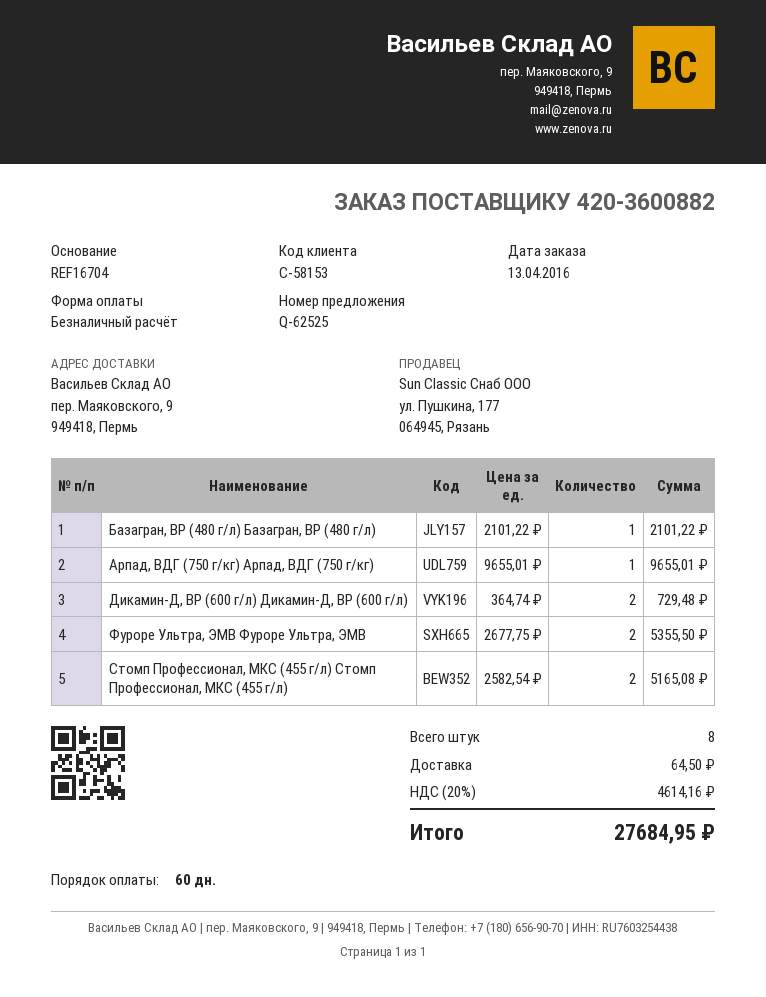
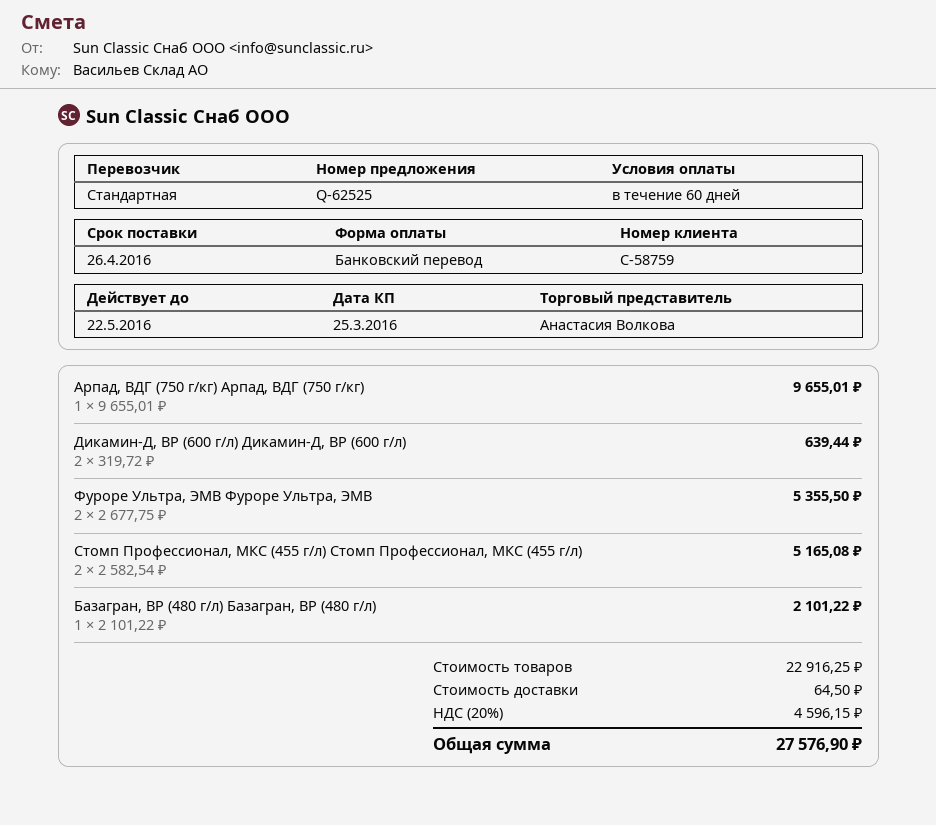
customer number: C-58153 -> C-58759
Дикамин-Д, ВР (600 г/л) Дикамин-Д, ВР (600 г/л): 2 x 364.74 = 729.48 -> 2 x 319.72 = 639.44
tax: 20% = 4614.16 -> 20% = 4596.15
total: 27684.95 -> 27576.90

